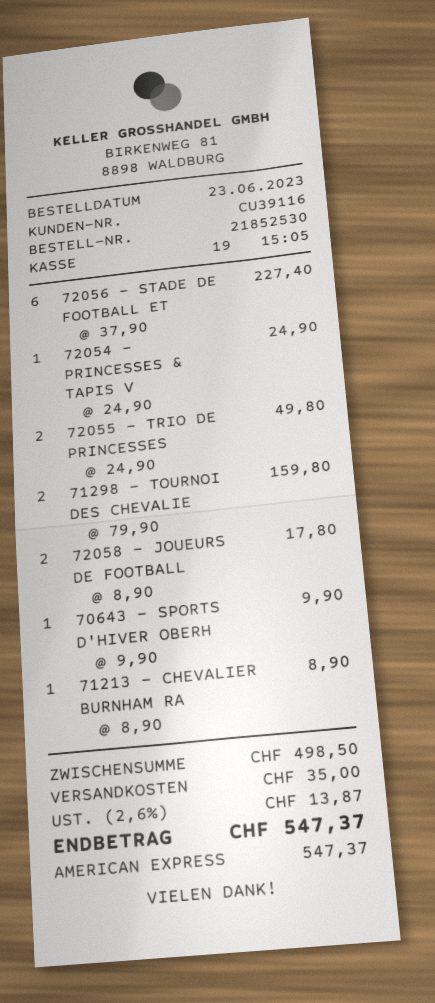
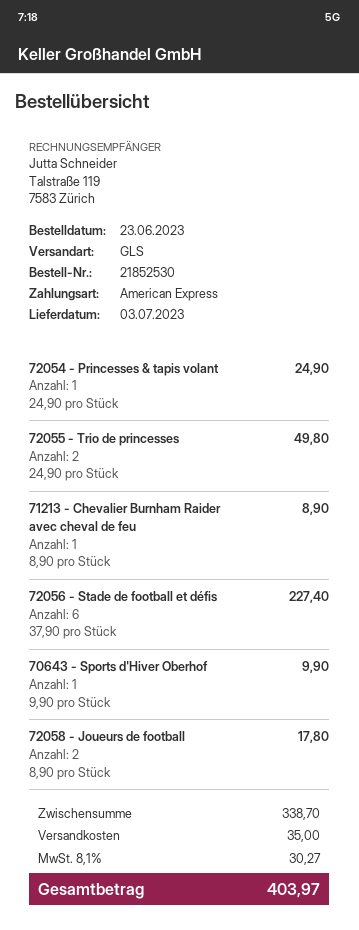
71298 - TOURNOI DES CHEVALIE: 2 x 79.90 = 159.80 -> none
subtotal: 498.50 -> 338.70
tax: 2.6% = 13.87 -> 8.1% = 30.27
total: 547.37 -> 403.97

